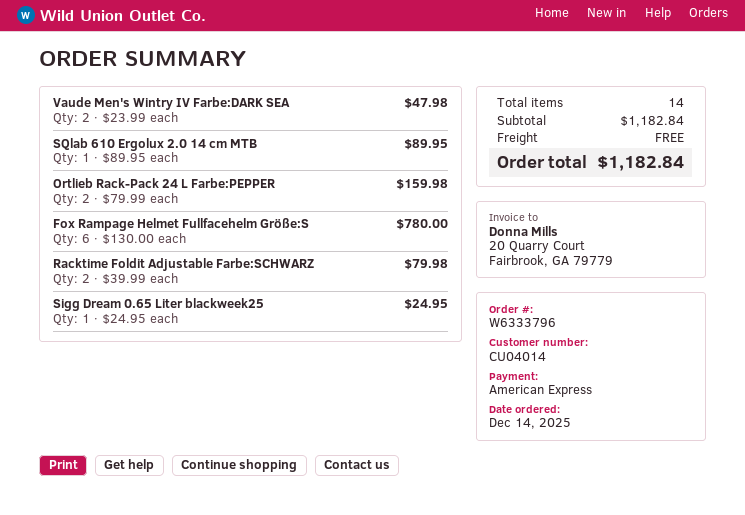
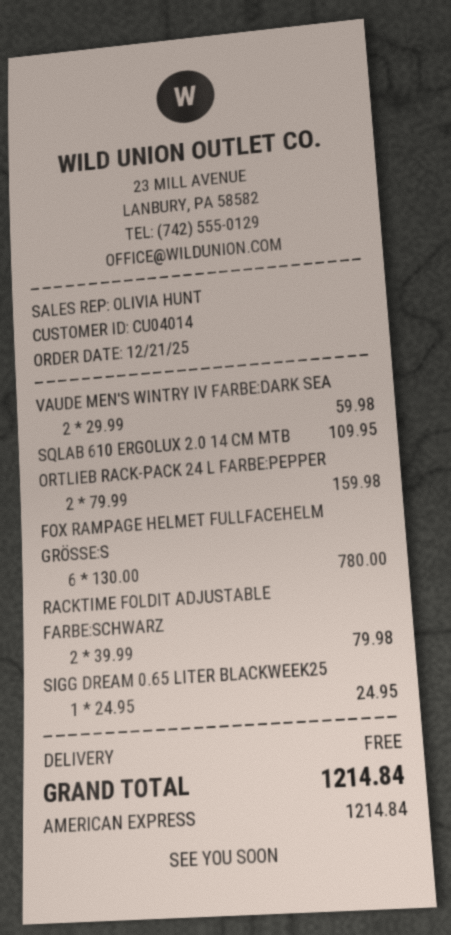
order date: 2025-12-14 -> 2025-12-21
Vaude Men's Wintry IV Farbe:DARK SEA: 2 x 23.99 = 47.98 -> 2 x 29.99 = 59.98
SQlab 610 Ergolux 2.0 14 cm MTB: 1 x 89.95 = 89.95 -> 1 x 109.95 = 109.95
total: 1182.84 -> 1214.84

